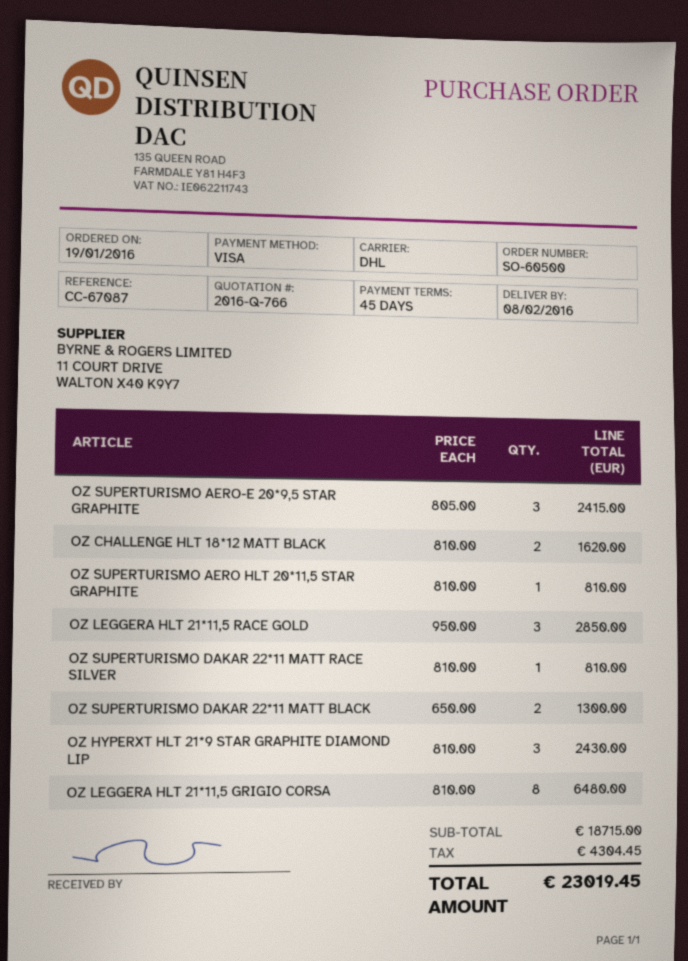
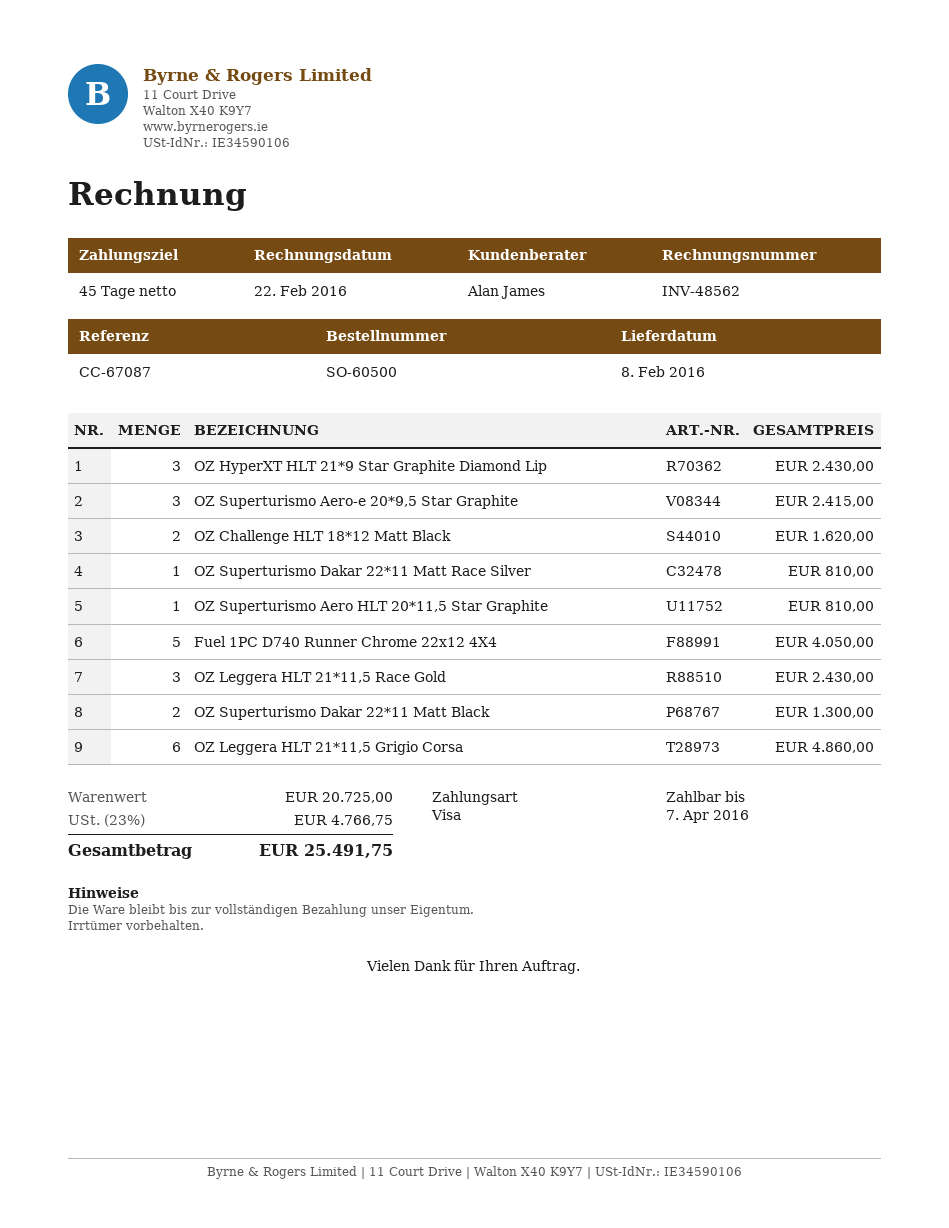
OZ LEGGERA HLT 21*11,5 RACE GOLD: 3 for 2850.00 -> 3 for 2430.00
OZ LEGGERA HLT 21*11,5 GRIGIO CORSA: 8 for 6480.00 -> 6 for 4860.00
Fuel 1PC D740 Runner Chrome 22x12 4X4: none -> 5 for 4050.00
subtotal: 18715.00 -> 20725.00
tax: 4304.45 -> 4766.75
total: 23019.45 -> 25491.75

